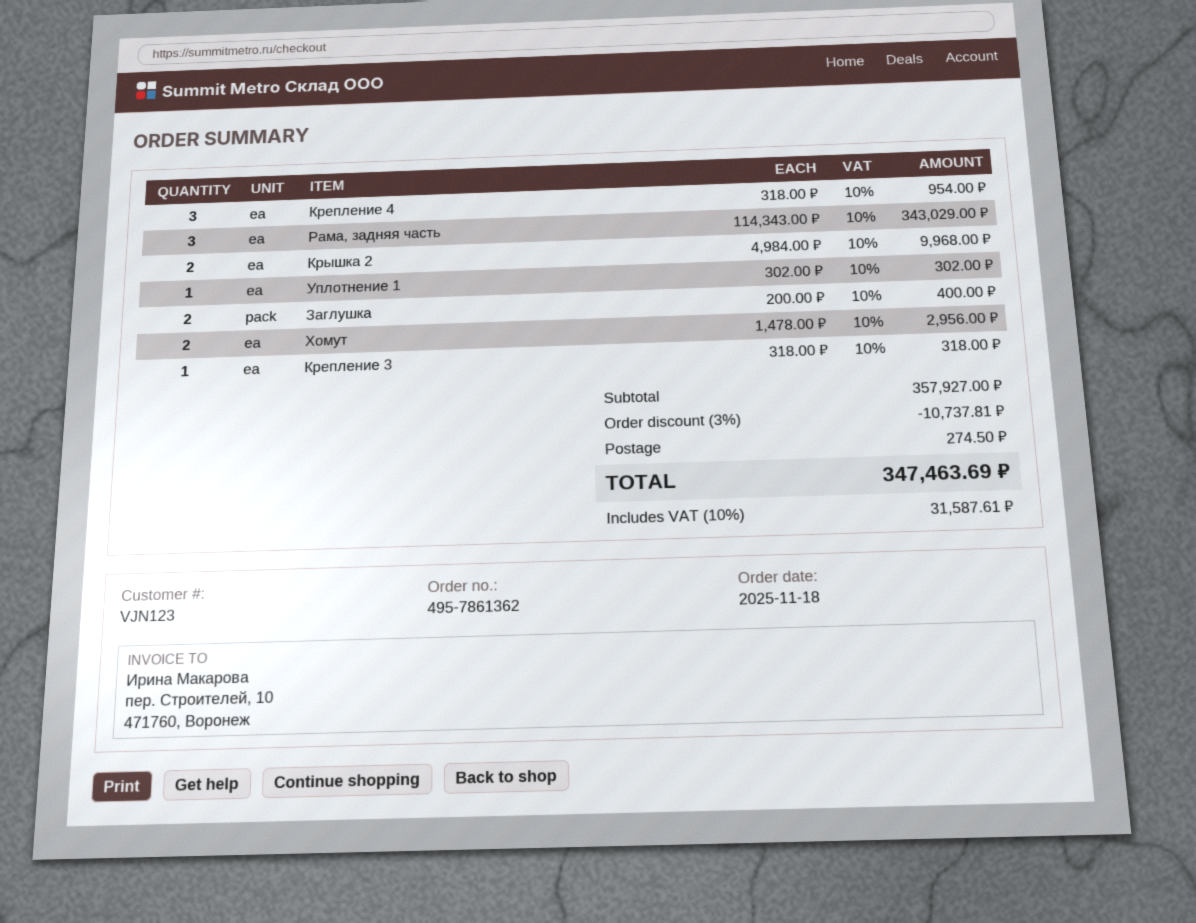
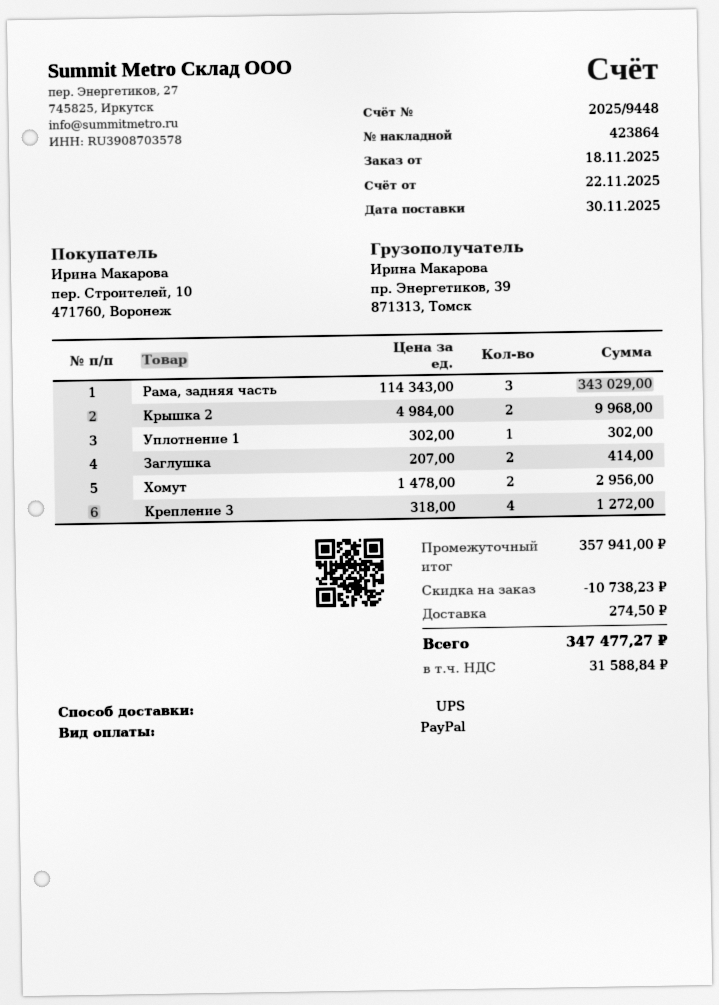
Крепление 4: 3 x 318.00 = 954.00 -> none
Заглушка: 2 x 200.00 = 400.00 -> 2 x 207.00 = 414.00
Крепление 3: 1 x 318.00 = 318.00 -> 4 x 318.00 = 1272.00
subtotal: 357927.00 -> 357941.00
discount: 10737.81 -> 10738.23
tax: 31587.61 -> 31588.84
total: 347463.69 -> 347477.27

